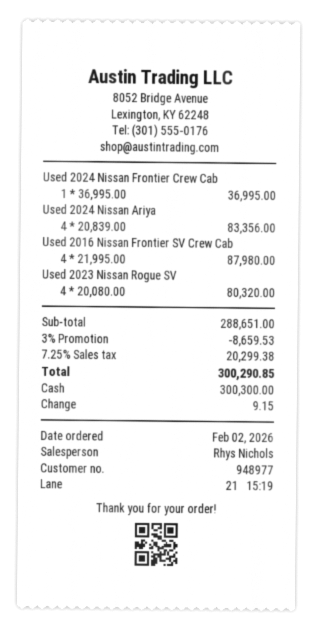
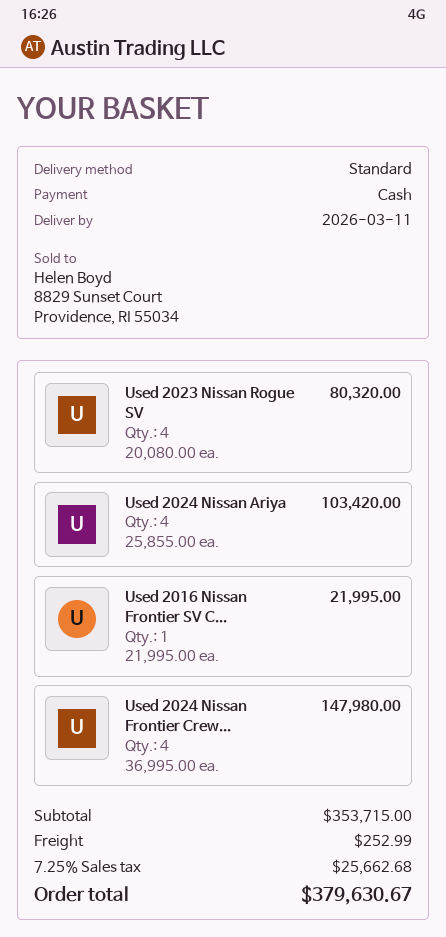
Used 2024 Nissan Frontier Crew Cab: 1 x 36995.00 = 36995.00 -> 4 x 36995.00 = 147980.00
Used 2024 Nissan Ariya: 4 x 20839.00 = 83356.00 -> 4 x 25855.00 = 103420.00
Used 2016 Nissan Frontier SV Crew Cab: 4 x 21995.00 = 87980.00 -> 1 x 21995.00 = 21995.00
subtotal: 288651.00 -> 353715.00
discount: 3% = 8659.53 -> none
shipping: none -> 252.99
tax: 7.25% = 20299.38 -> 7.25% = 25662.68
total: 300290.85 -> 379630.67

